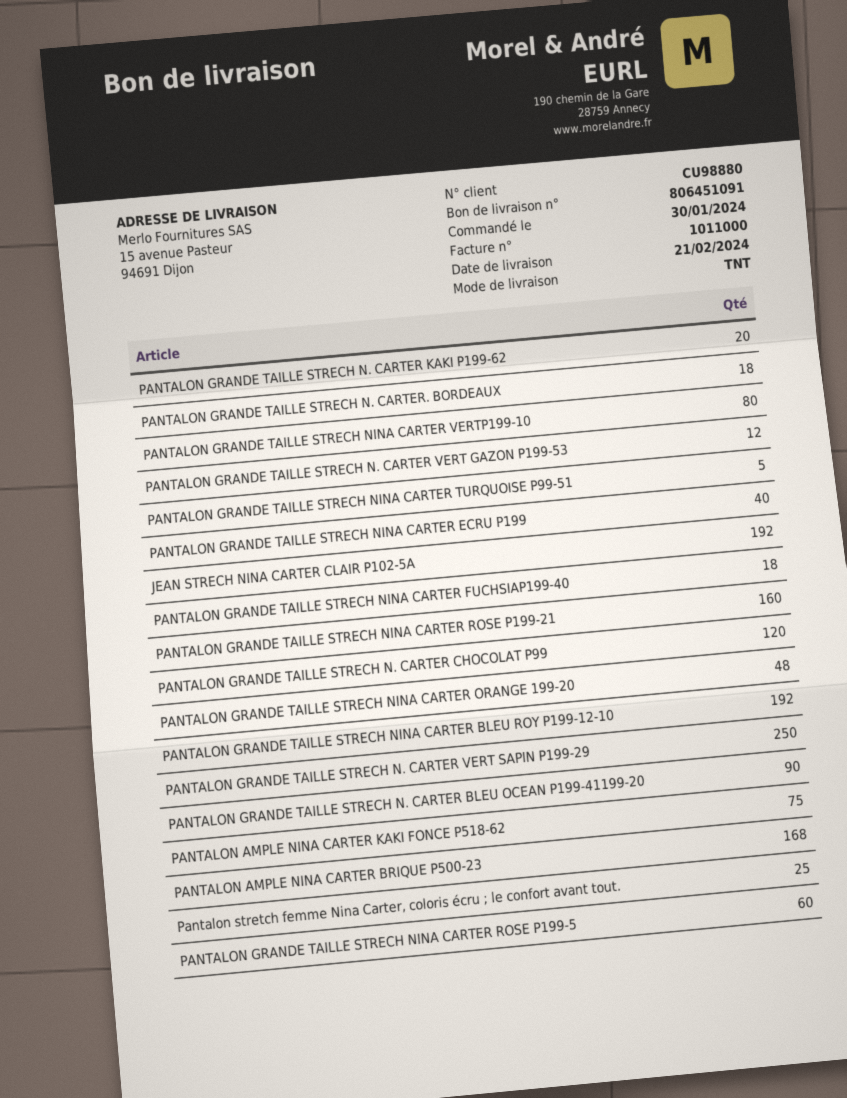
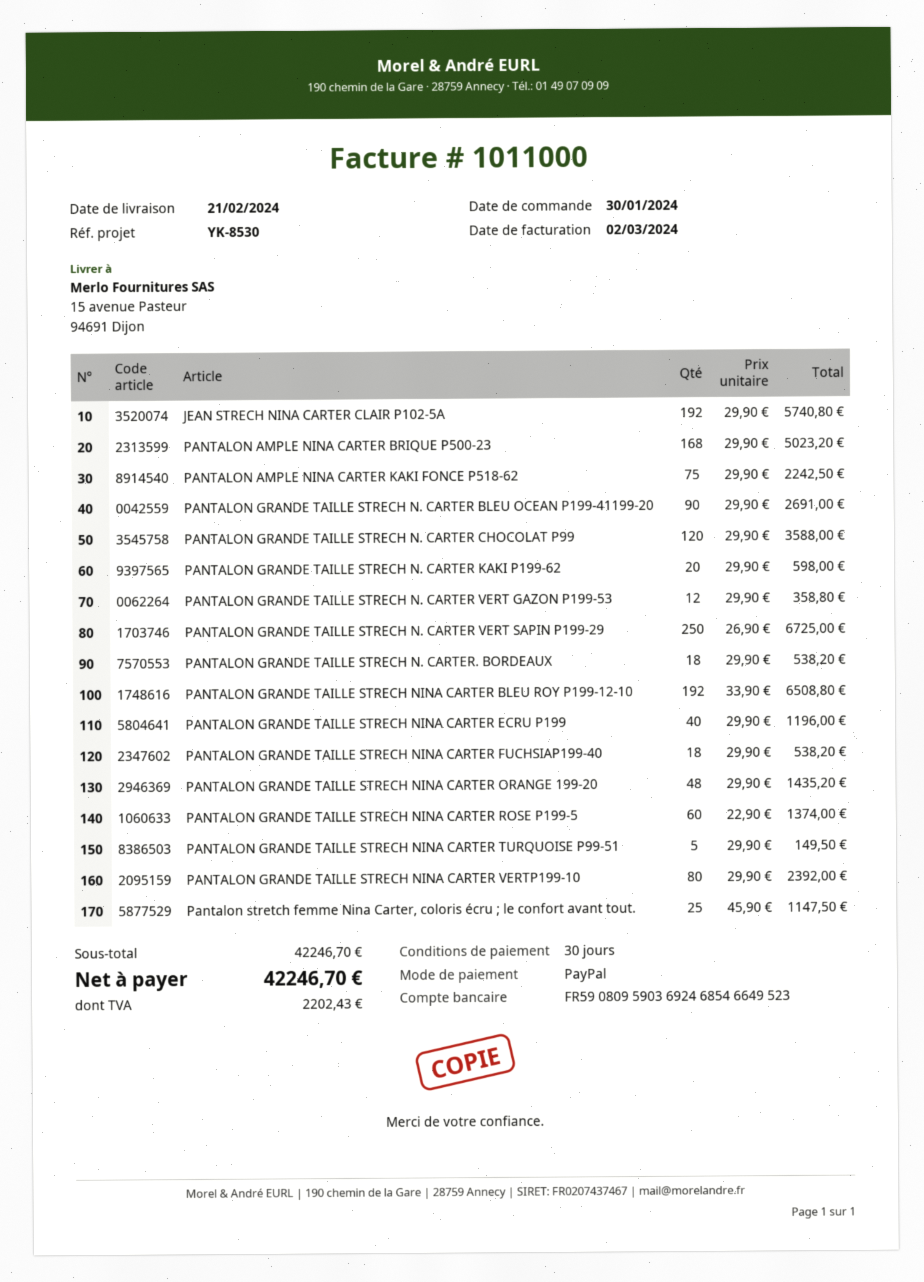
PANTALON GRANDE TAILLE STRECH NINA CARTER ROSE P199-21: 160 -> none

